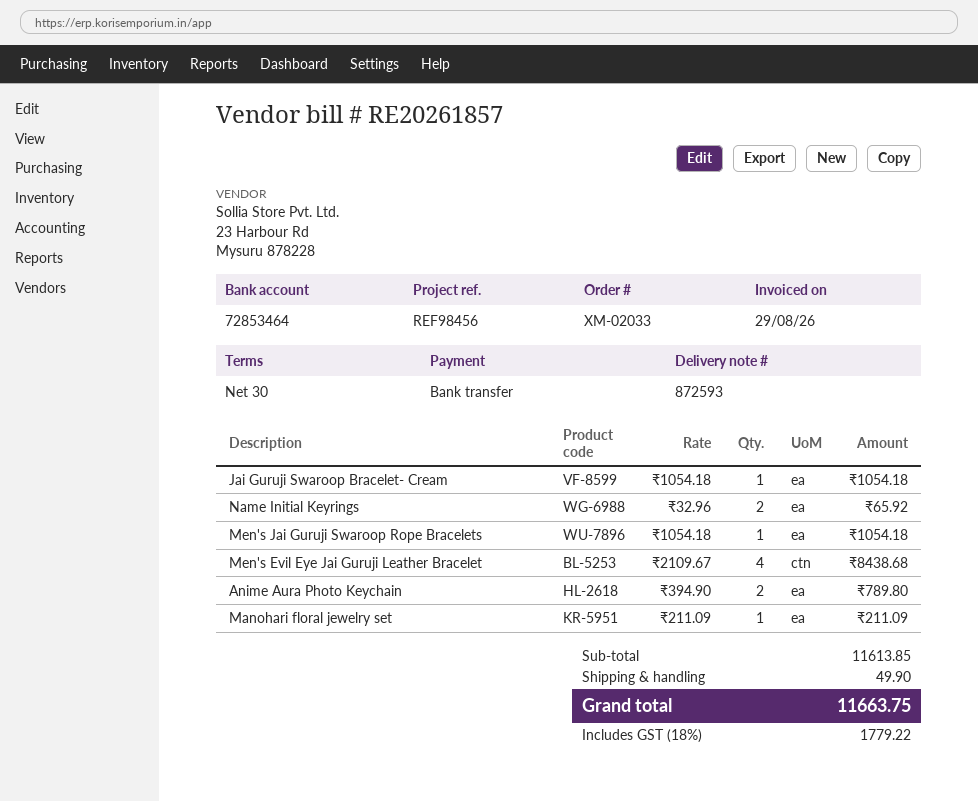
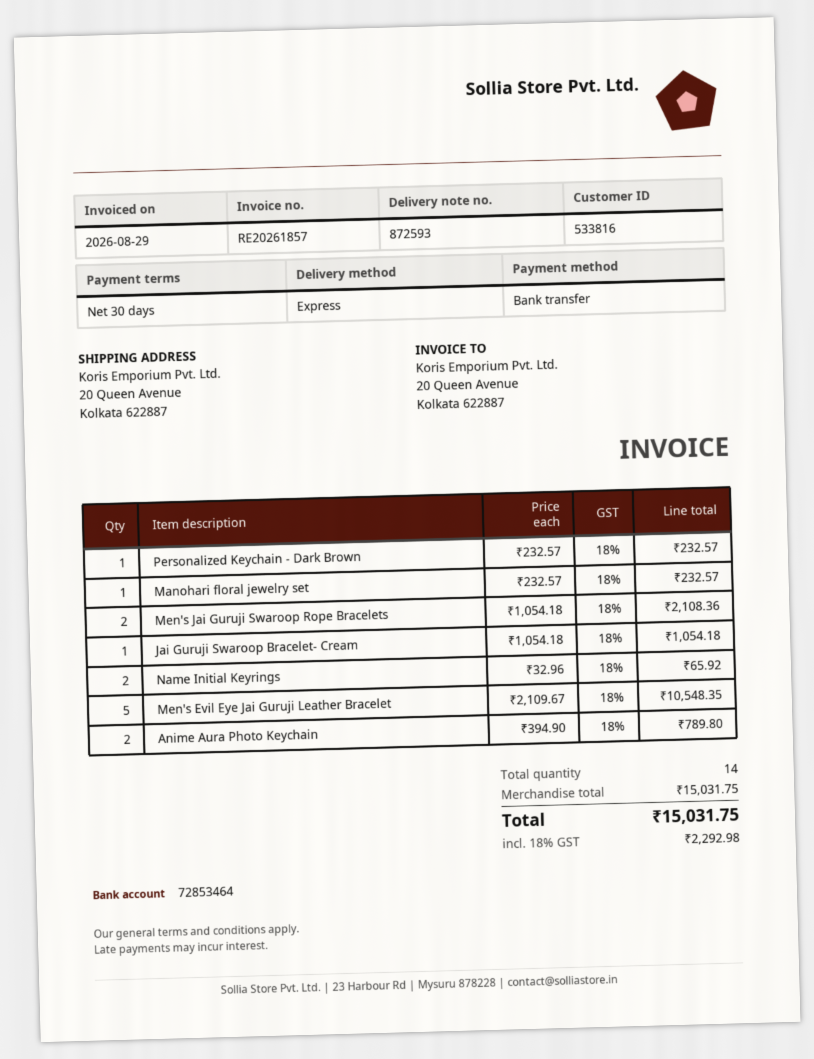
Men's Jai Guruji Swaroop Rope Bracelets: 1 x 1054.18 = 1054.18 -> 2 x 1054.18 = 2108.36
Men's Evil Eye Jai Guruji Leather Bracelet: 4 x 2109.67 = 8438.68 -> 5 x 2109.67 = 10548.35
Manohari floral jewelry set: 1 x 211.09 = 211.09 -> 1 x 232.57 = 232.57
Personalized Keychain - Dark Brown: none -> 1 x 232.57 = 232.57
subtotal: 11613.85 -> 15031.75
shipping: 49.90 -> none
tax: 18% = 1779.22 -> 18% = 2292.98
total: 11663.75 -> 15031.75

